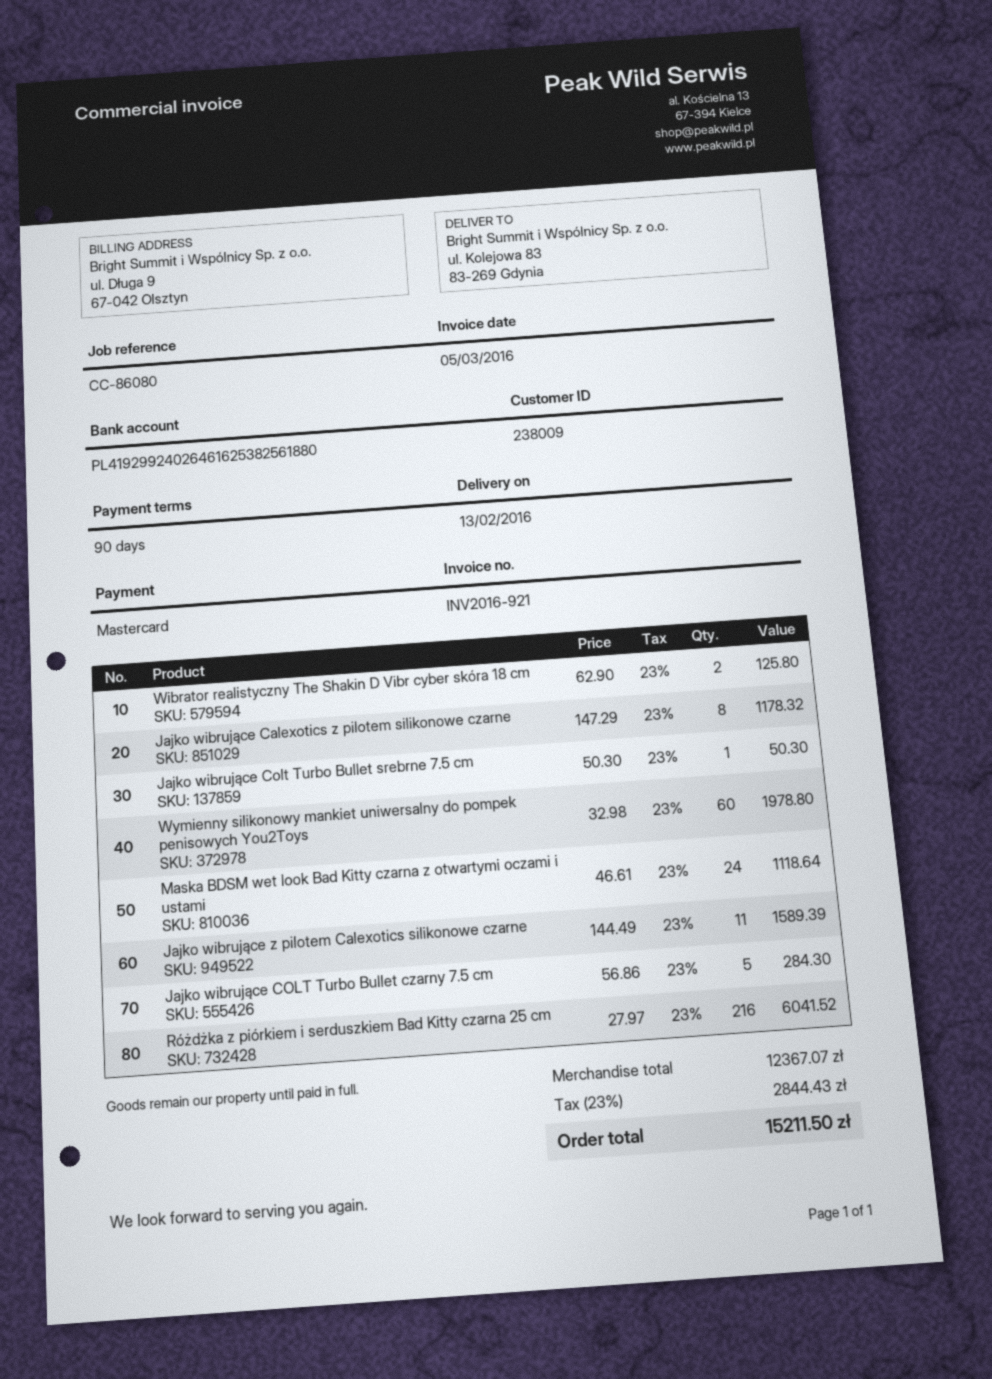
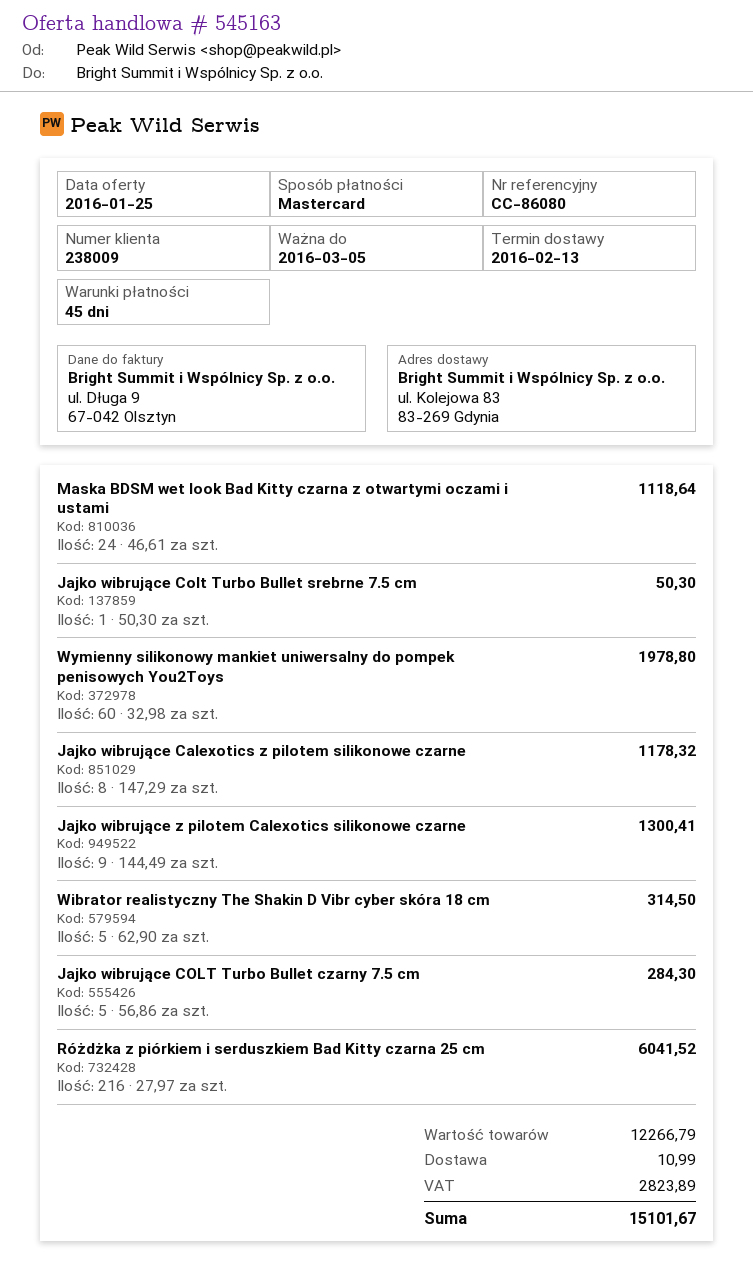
payment terms: 90 days -> 45 days
Wibrator realistyczny The Shakin D Vibr cyber skóra 18 cm: 2 x 62.90 = 125.80 -> 5 x 62.90 = 314.50
Jajko wibrujące z pilotem Calexotics silikonowe czarne: 11 x 144.49 = 1589.39 -> 9 x 144.49 = 1300.41
subtotal: 12367.07 -> 12266.79
shipping: none -> 10.99
tax: 2844.43 -> 2823.89
total: 15211.50 -> 15101.67

